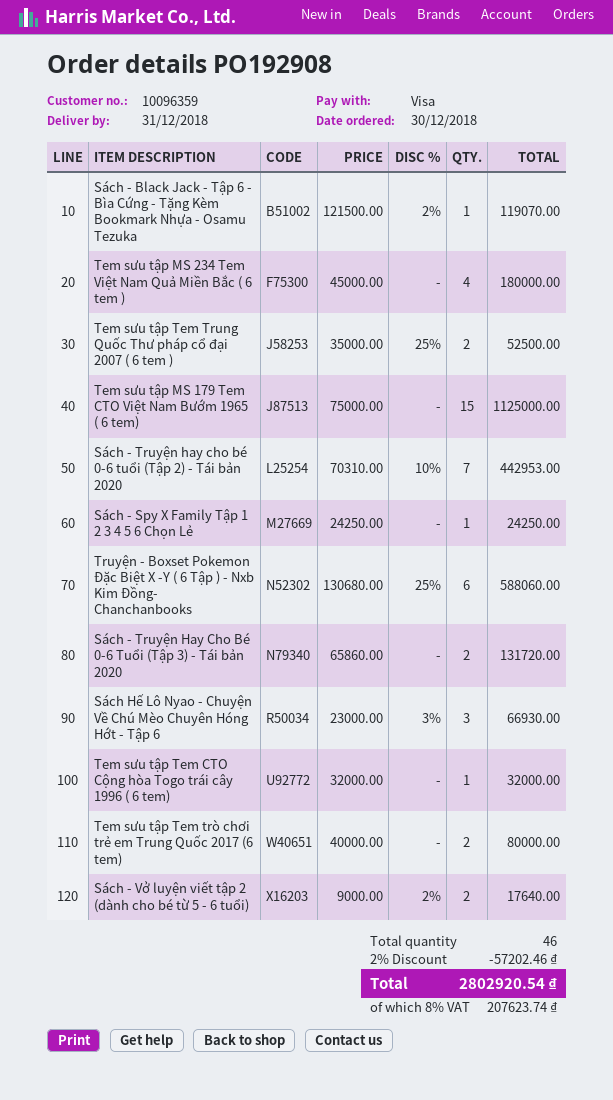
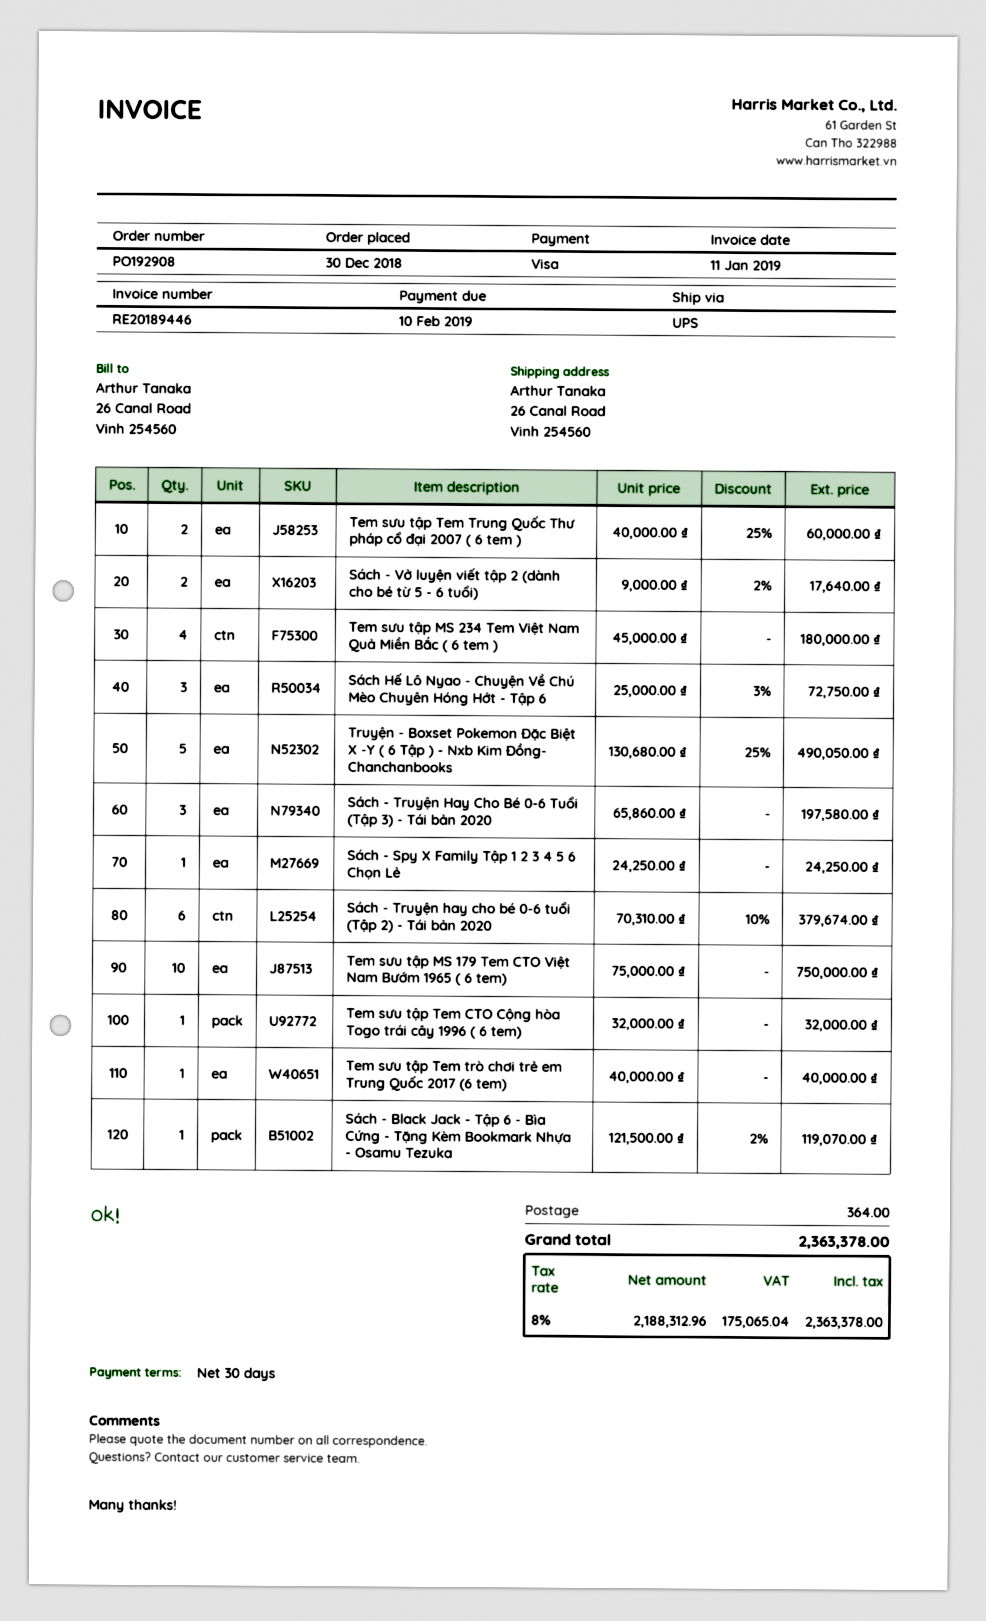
Tem sưu tập Tem Trung Quốc Thư pháp cổ đại 2007 ( 6 tem ): 2 x 35000.00 - 25% = 52500.00 -> 2 x 40000.00 - 25% = 60000.00
Tem sưu tập MS 179 Tem CTO Việt Nam Bướm 1965 ( 6 tem): 15 x 75000.00 = 1125000.00 -> 10 x 75000.00 = 750000.00
Sách - Truyện hay cho bé 0-6 tuổi (Tập 2) - Tái bản 2020: 7 x 70310.00 - 10% = 442953.00 -> 6 x 70310.00 - 10% = 379674.00
Truyện - Boxset Pokemon Đặc Biệt X -Y ( 6 Tập ) - Nxb Kim Đồng- Chanchanbooks: 6 x 130680.00 - 25% = 588060.00 -> 5 x 130680.00 - 25% = 490050.00
Sách - Truyện Hay Cho Bé 0-6 Tuổi (Tập 3) - Tái bản 2020: 2 x 65860.00 = 131720.00 -> 3 x 65860.00 = 197580.00
Sách Hế Lô Nyao - Chuyện Về Chú Mèo Chuyên Hóng Hớt - Tập 6: 3 x 23000.00 - 3% = 66930.00 -> 3 x 25000.00 - 3% = 72750.00
Tem sưu tập Tem trò chơi trẻ em Trung Quốc 2017 (6 tem): 2 x 40000.00 = 80000.00 -> 1 x 40000.00 = 40000.00
discount: 2% = 57202.46 -> none
shipping: none -> 364.00
tax: 8% = 207623.74 -> 8% = 175065.04
total: 2802920.54 -> 2363378.00

